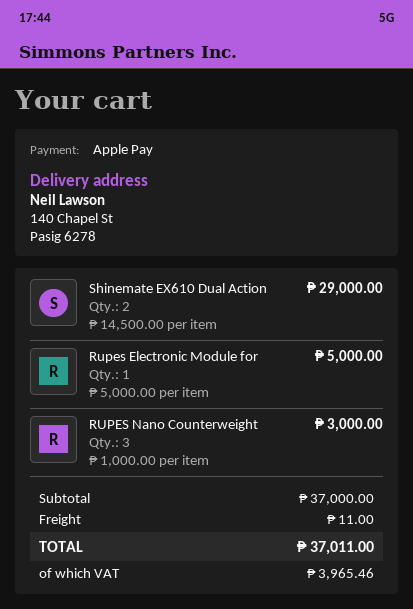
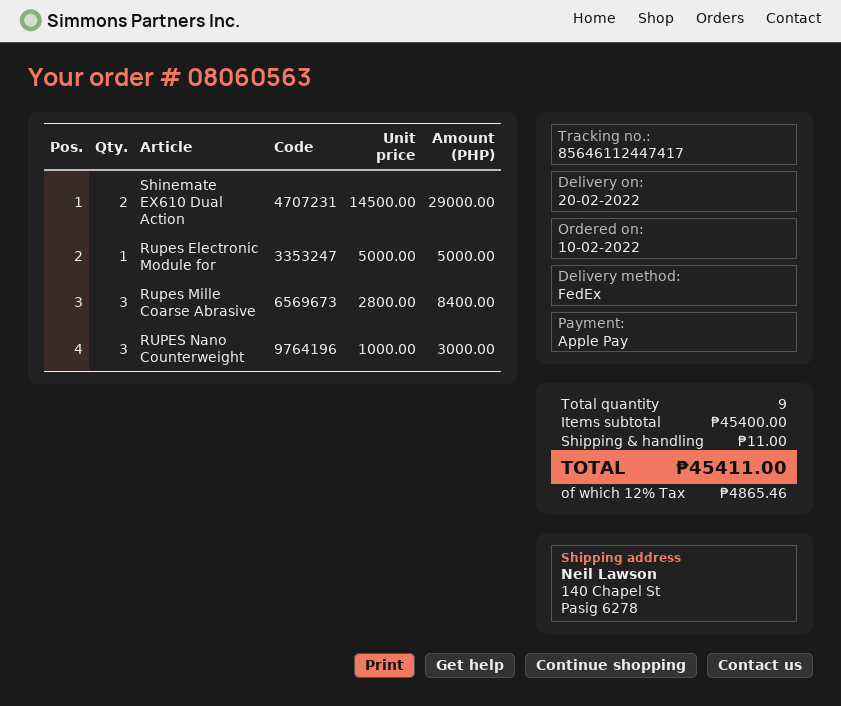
Rupes Mille Coarse Abrasive: none -> 3 x 2800.00 = 8400.00
subtotal: 37000.00 -> 45400.00
tax: 3965.46 -> 4865.46
total: 37011.00 -> 45411.00

